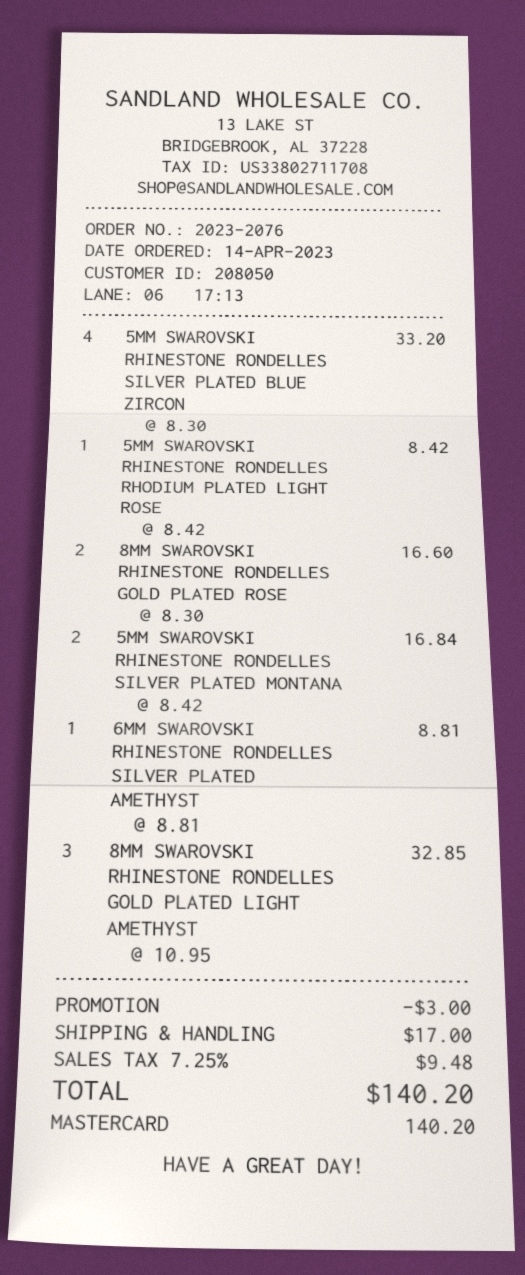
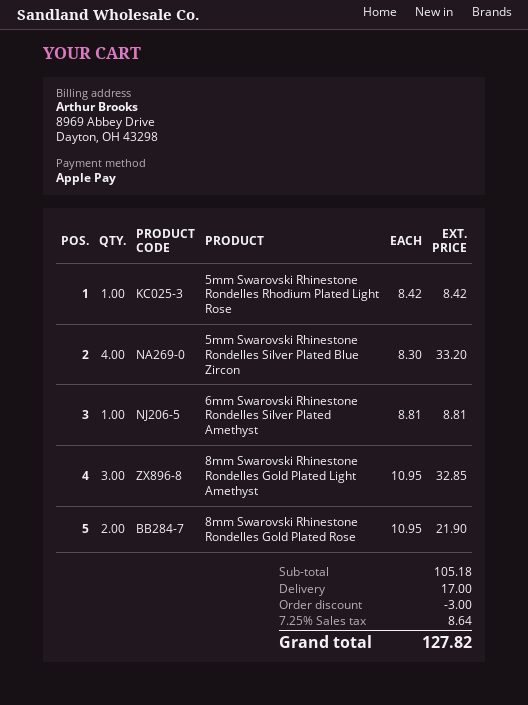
payment method: Mastercard -> Apple Pay
8MM SWAROVSKI RHINESTONE RONDELLES GOLD PLATED ROSE: 2 x 8.30 = 16.60 -> 2 x 10.95 = 21.90
5MM SWAROVSKI RHINESTONE RONDELLES SILVER PLATED MONTANA: 2 x 8.42 = 16.84 -> none
tax: 7.25% = 9.48 -> 7.25% = 8.64
total: 140.20 -> 127.82

